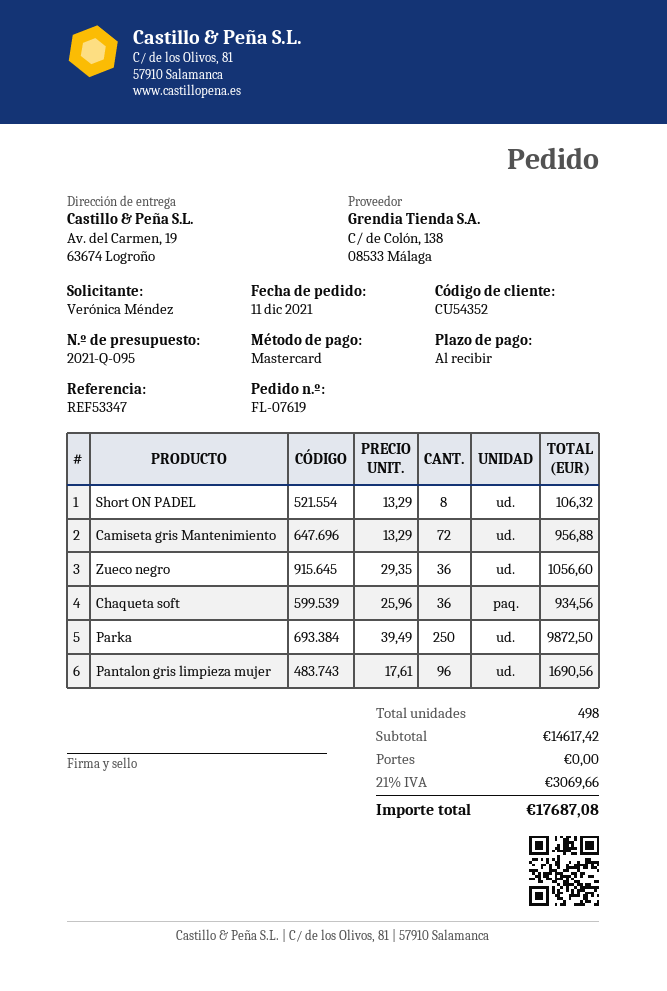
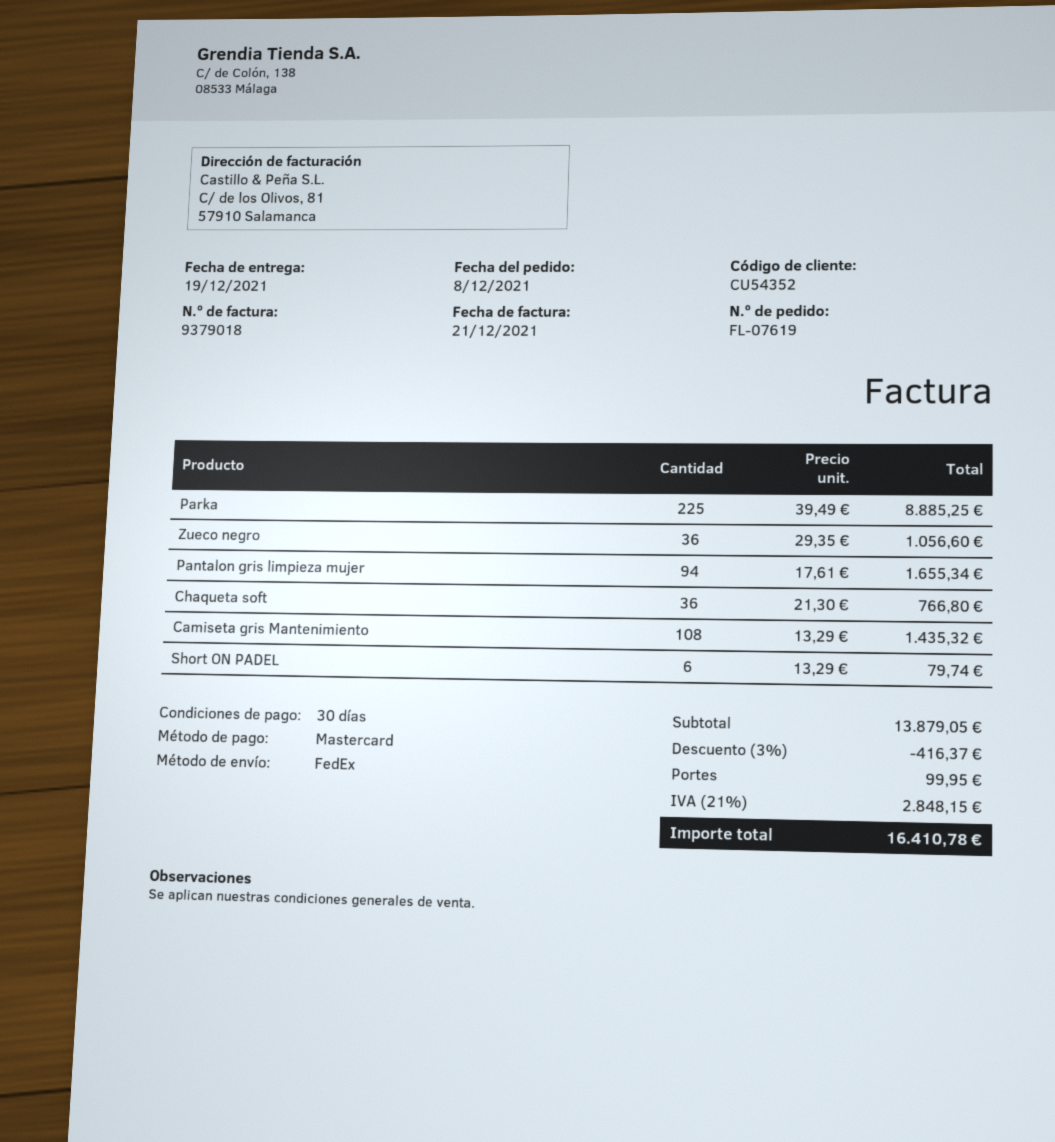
order date: 2021-12-11 -> 2021-12-08
payment terms: on receipt -> 30 days
Short ON PADEL: 8 x 13.29 = 106.32 -> 6 x 13.29 = 79.74
Camiseta gris Mantenimiento: 72 x 13.29 = 956.88 -> 108 x 13.29 = 1435.32
Chaqueta soft: 36 x 25.96 = 934.56 -> 36 x 21.30 = 766.80
Parka: 250 x 39.49 = 9872.50 -> 225 x 39.49 = 8885.25
Pantalon gris limpieza mujer: 96 x 17.61 = 1690.56 -> 94 x 17.61 = 1655.34
subtotal: 14617.42 -> 13879.05
discount: none -> 3% = 416.37
shipping: 0.00 -> 99.95
tax: 21% = 3069.66 -> 21% = 2848.15
total: 17687.08 -> 16410.78

